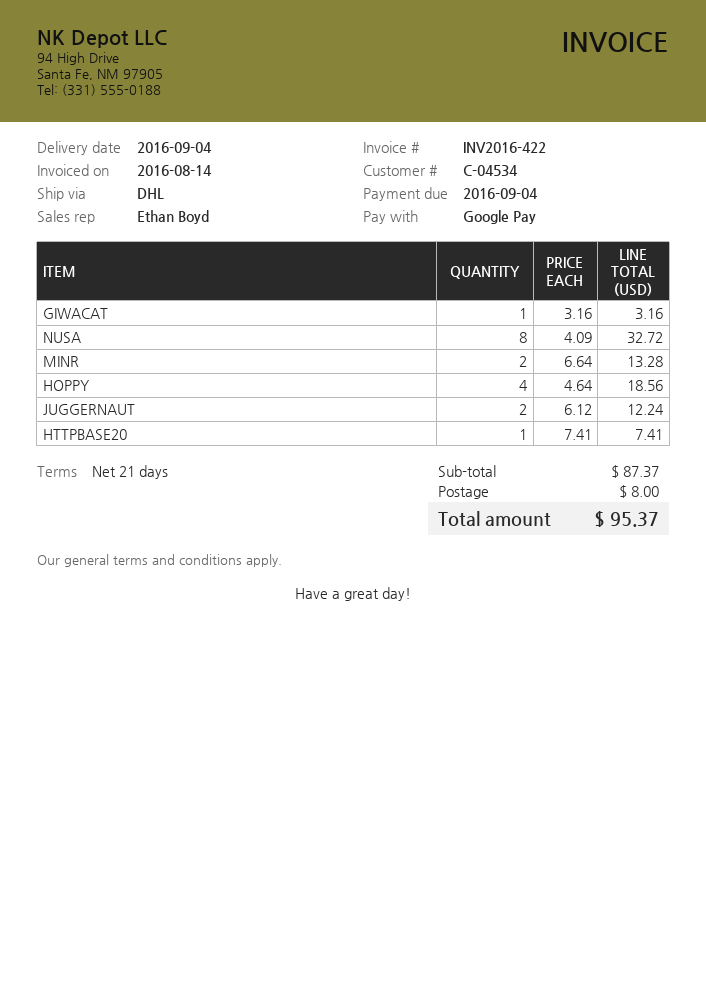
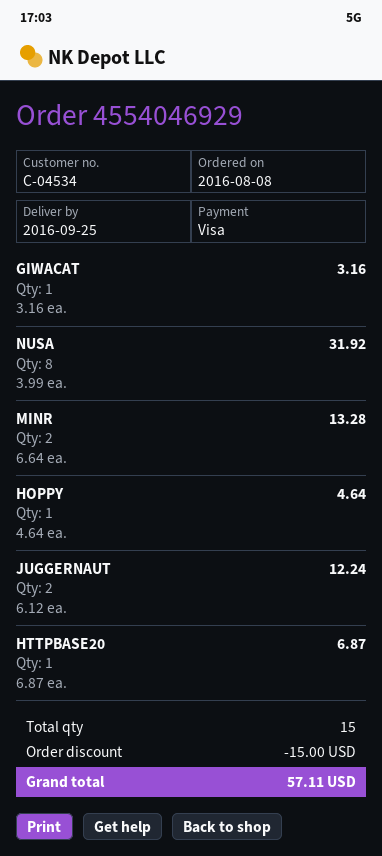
delivery date: 2016-09-04 -> 2016-09-25
payment method: Google Pay -> Visa
NUSA: 8 x 4.09 = 32.72 -> 8 x 3.99 = 31.92
HOPPY: 4 x 4.64 = 18.56 -> 1 x 4.64 = 4.64
HTTPBASE20: 1 x 7.41 = 7.41 -> 1 x 6.87 = 6.87
discount: none -> 15.00
shipping: 8.00 -> none
total: 95.37 -> 57.11

